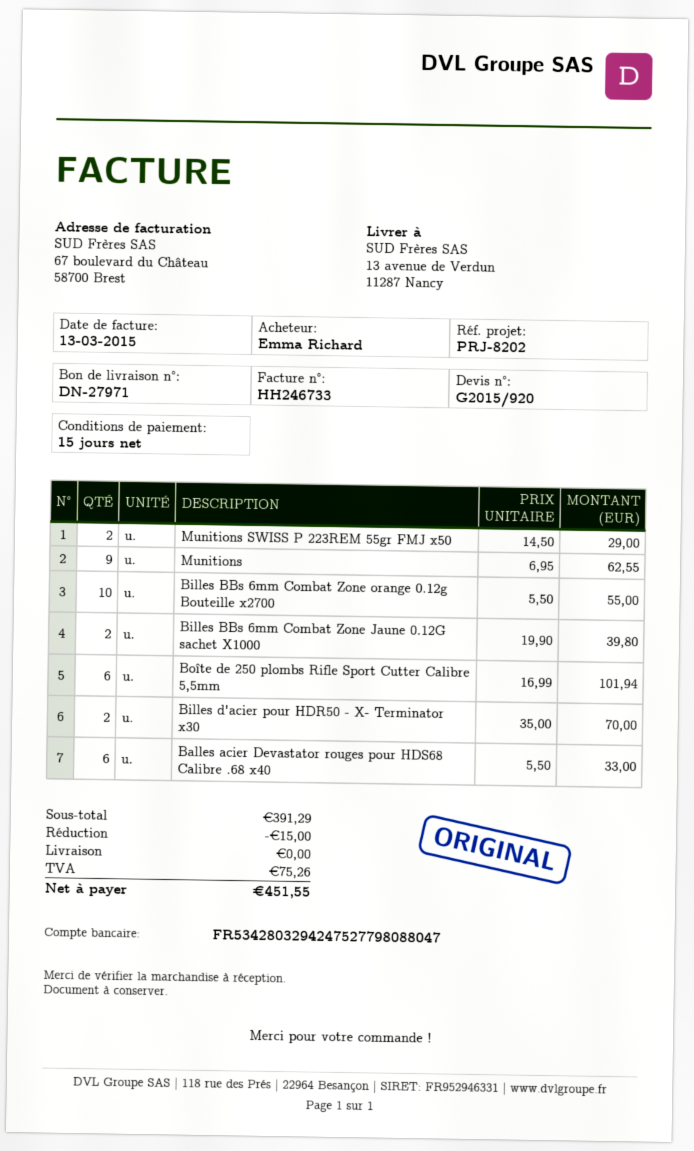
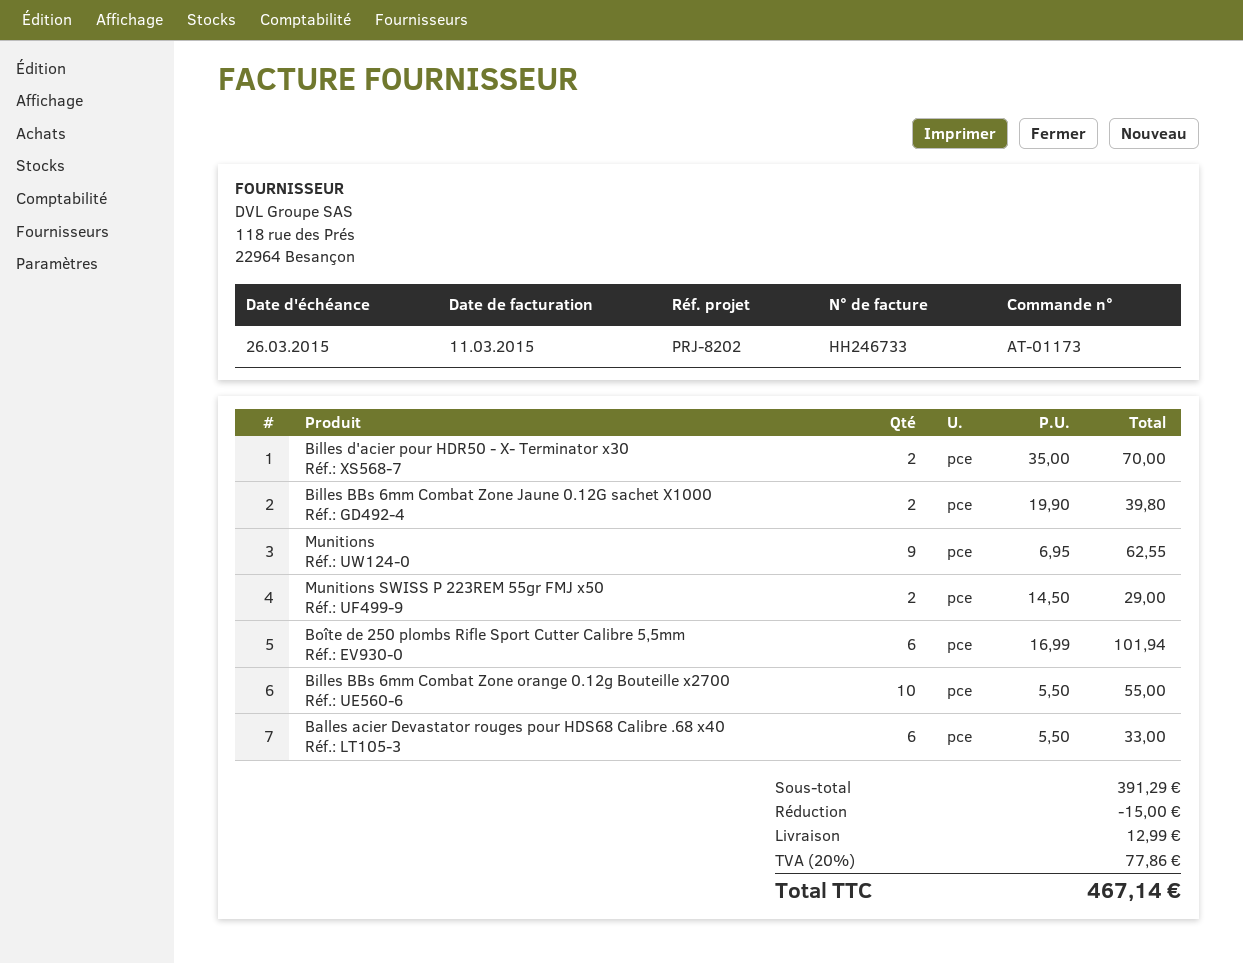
invoice date: 2015-03-13 -> 2015-03-11
shipping: 0.00 -> 12.99
tax: 75.26 -> 77.86
total: 451.55 -> 467.14

